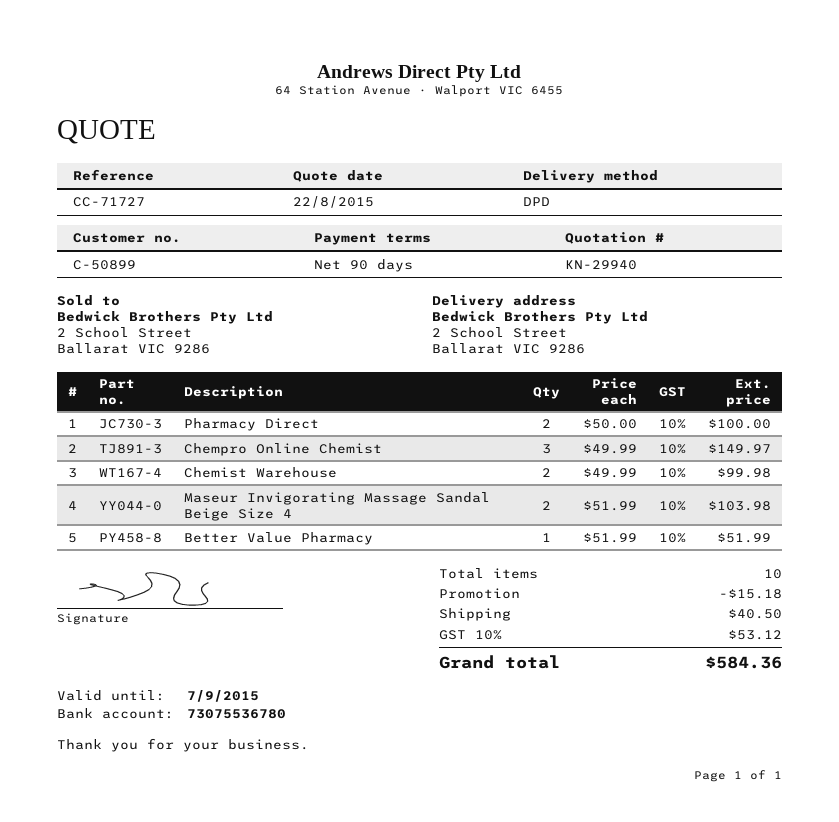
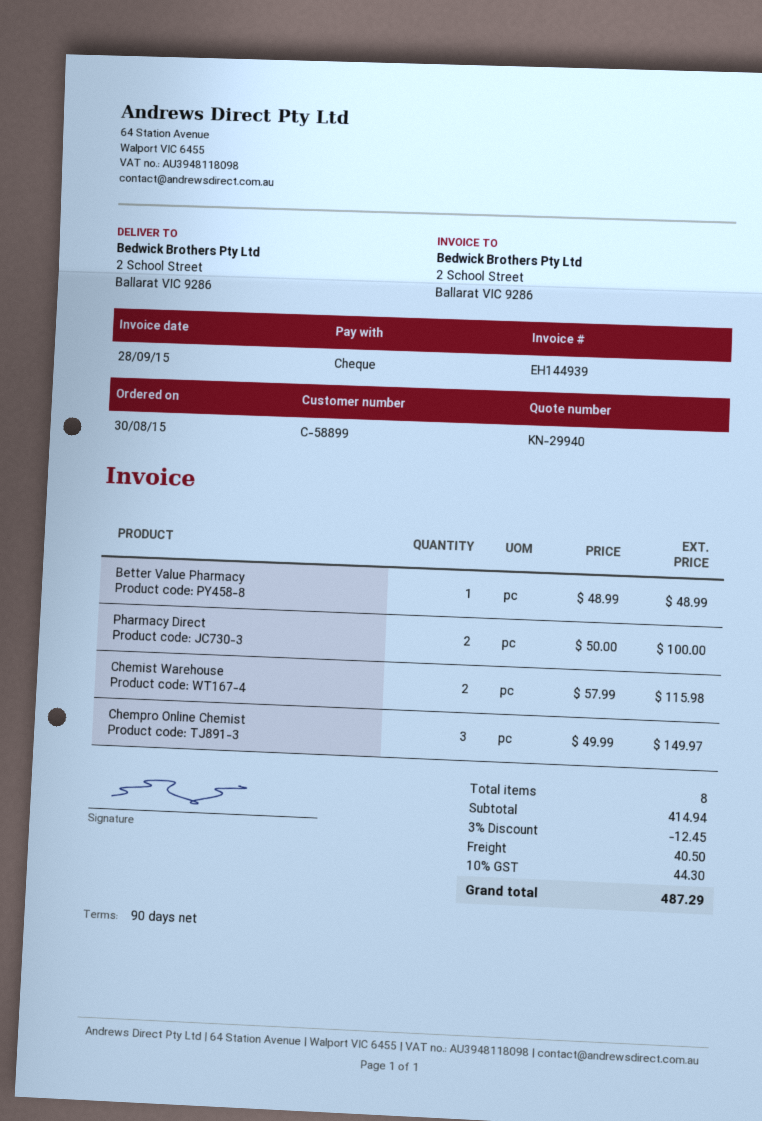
customer number: C-50899 -> C-58899
Chemist Warehouse: 2 x 49.99 = 99.98 -> 2 x 57.99 = 115.98
Maseur Invigorating Massage Sandal Beige Size 4: 2 x 51.99 = 103.98 -> none
Better Value Pharmacy: 1 x 51.99 = 51.99 -> 1 x 48.99 = 48.99
total quantity: 10 -> 8
discount: 15.18 -> 12.45
tax: 10% = 53.12 -> 10% = 44.30
total: 584.36 -> 487.29

